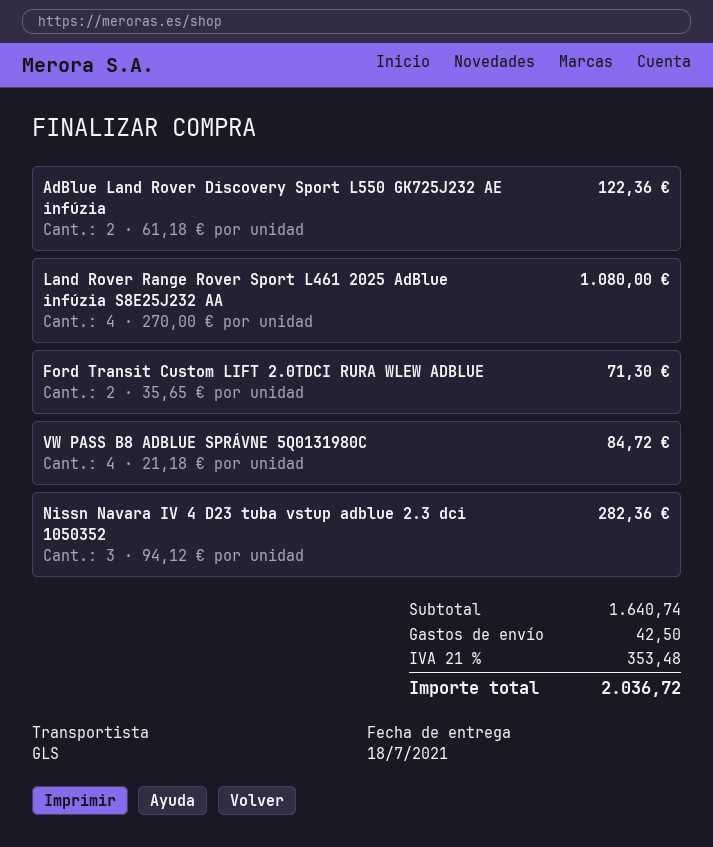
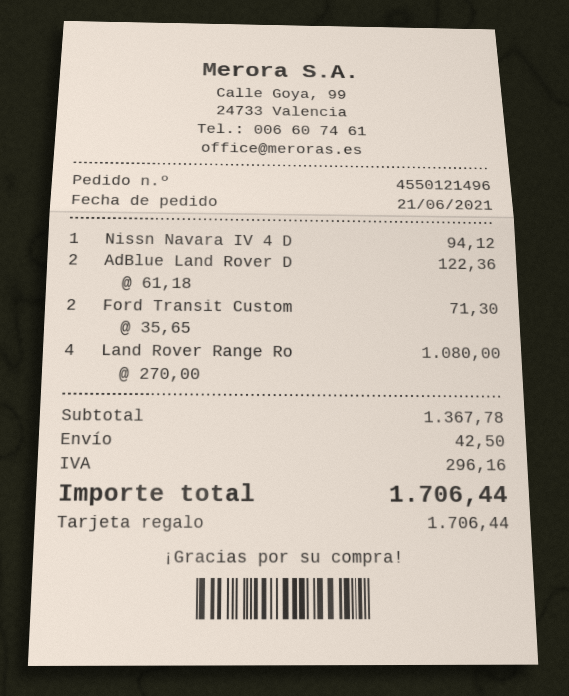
VW PASS B8 ADBLUE SPRÁVNE 5Q0131980C: 4 x 21.18 = 84.72 -> none
Nissn Navara IV 4 D23 tuba vstup adblue 2.3 dci 1050352: 3 x 94.12 = 282.36 -> 1 x 94.12 = 94.12
subtotal: 1640.74 -> 1367.78
tax: 353.48 -> 296.16
total: 2036.72 -> 1706.44

